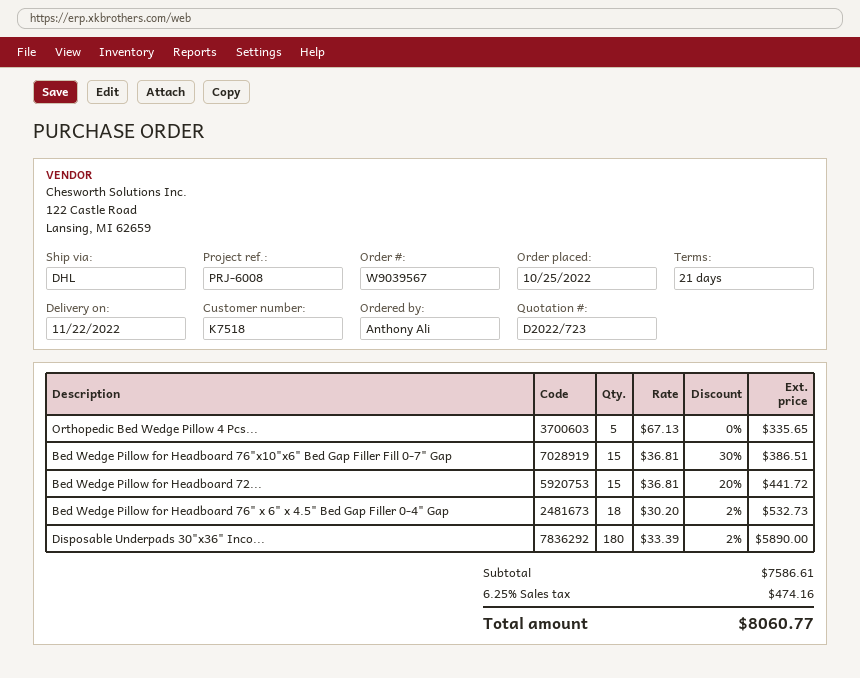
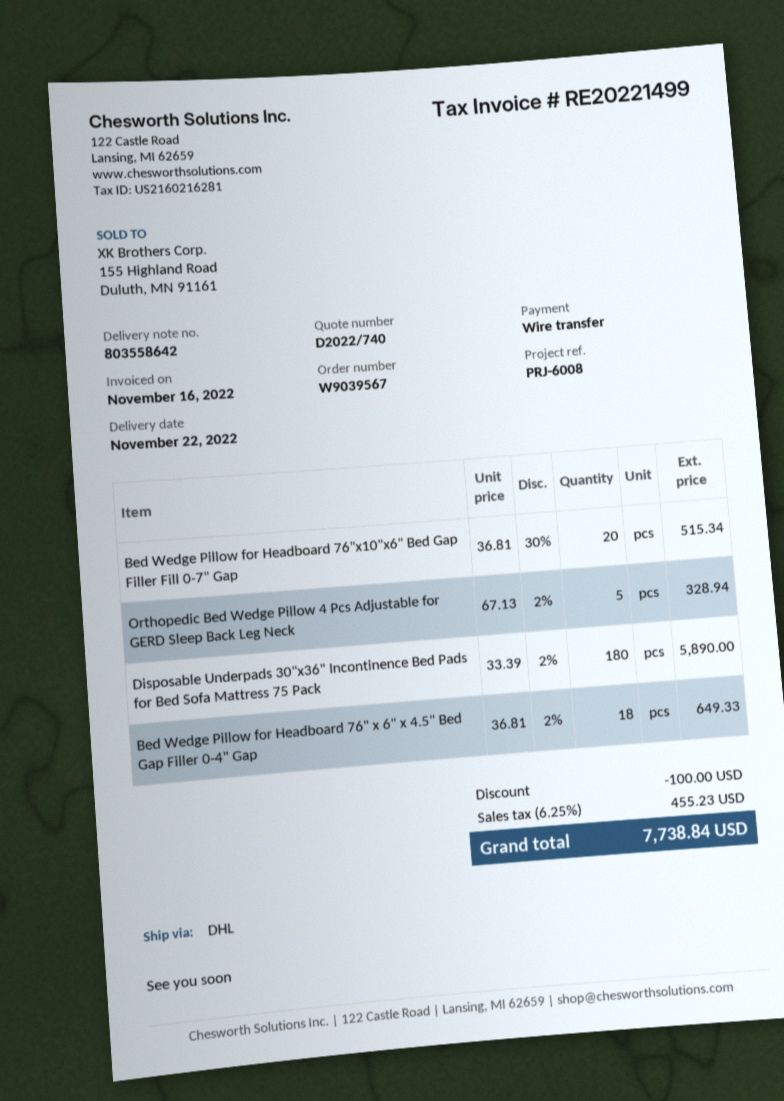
quote number: D2022/723 -> D2022/740
Orthopedic Bed Wedge Pillow 4 Pcs...: 5 x 67.13 = 335.65 -> 5 x 67.13 - 2% = 328.94
Bed Wedge Pillow for Headboard 76"x10"x6" Bed Gap Filler Fill 0-7" Gap: 15 x 36.81 - 30% = 386.51 -> 20 x 36.81 - 30% = 515.34
Bed Wedge Pillow for Headboard 72...: 15 x 36.81 - 20% = 441.72 -> none
Bed Wedge Pillow for Headboard 76" x 6" x 4.5" Bed Gap Filler 0-4" Gap: 18 x 30.20 - 2% = 532.73 -> 18 x 36.81 - 2% = 649.33
discount: none -> 100.00
tax: 6.25% = 474.16 -> 6.25% = 455.23
total: 8060.77 -> 7738.84

